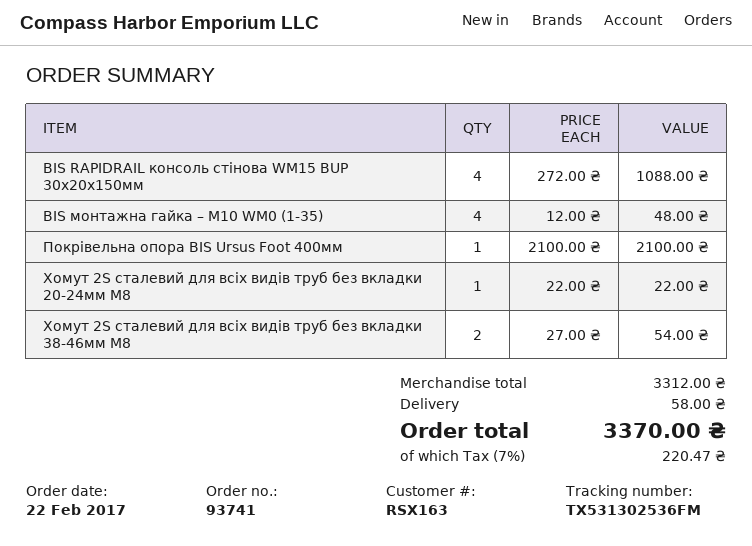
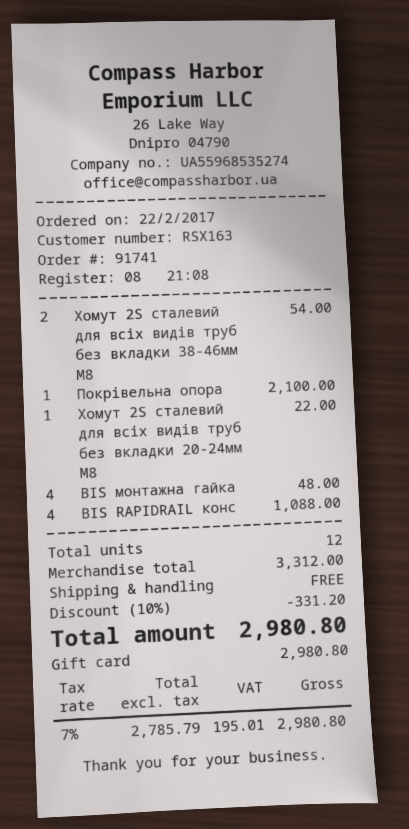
order number: 93741 -> 91741
discount: none -> 10% = 331.20
shipping: 58.00 -> 0.00
tax: 7% = 220.47 -> 7% = 195.01
total: 3370.00 -> 2980.80

